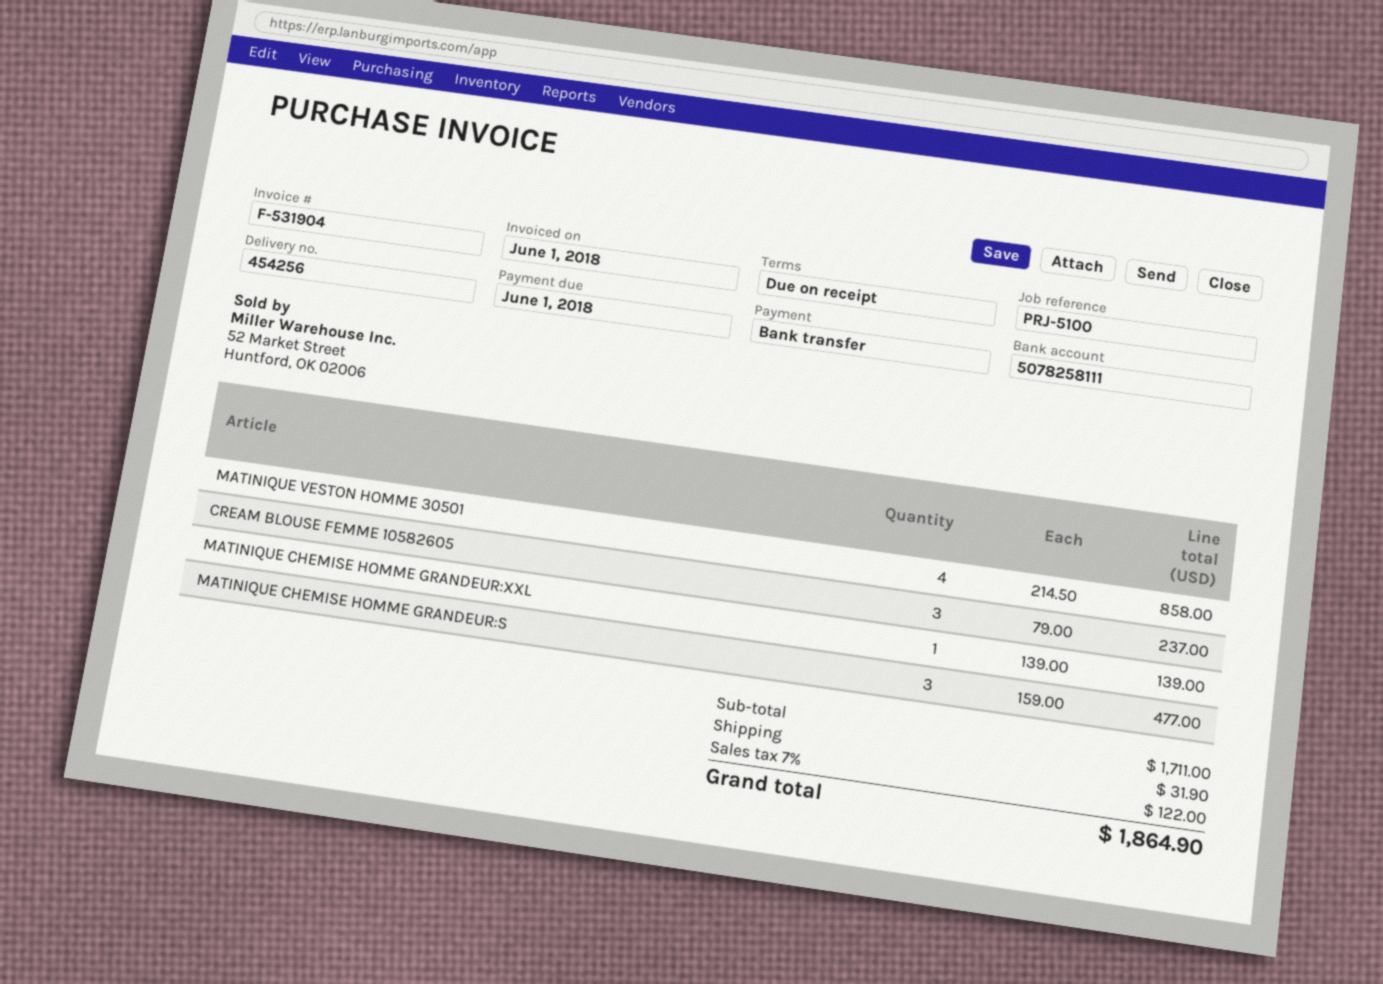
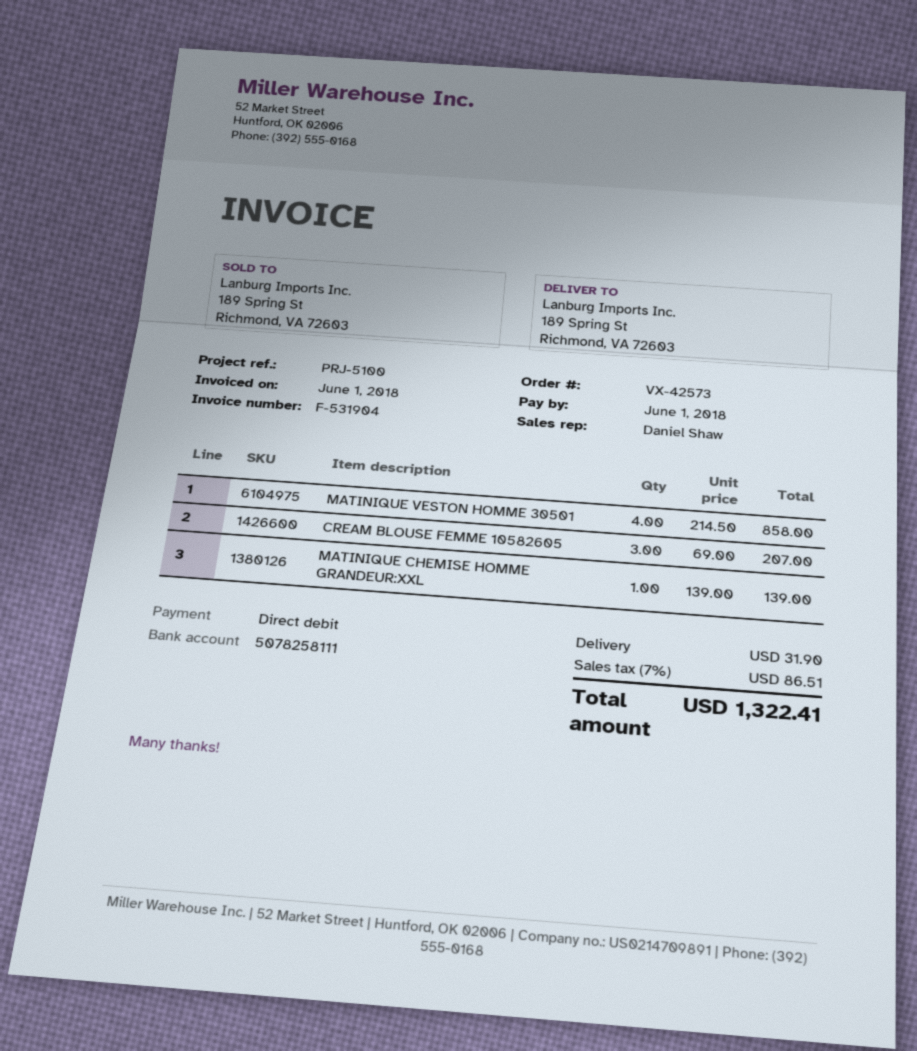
payment method: bank transfer -> direct debit
CREAM BLOUSE FEMME 10582605: 3 x 79.00 = 237.00 -> 3 x 69.00 = 207.00
MATINIQUE CHEMISE HOMME GRANDEUR:S: 3 x 159.00 = 477.00 -> none
tax: 7% = 122.00 -> 7% = 86.51
total: 1864.90 -> 1322.41

